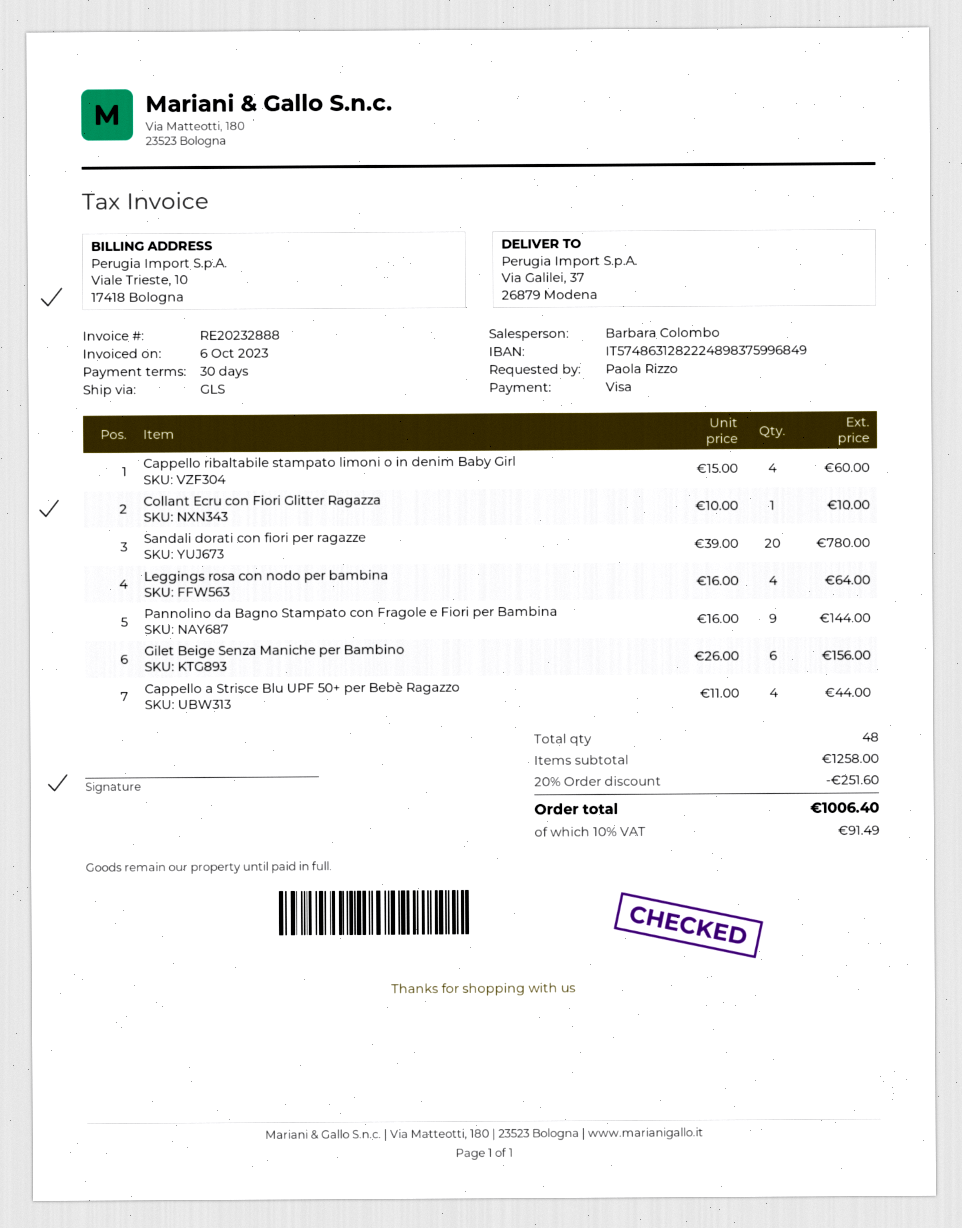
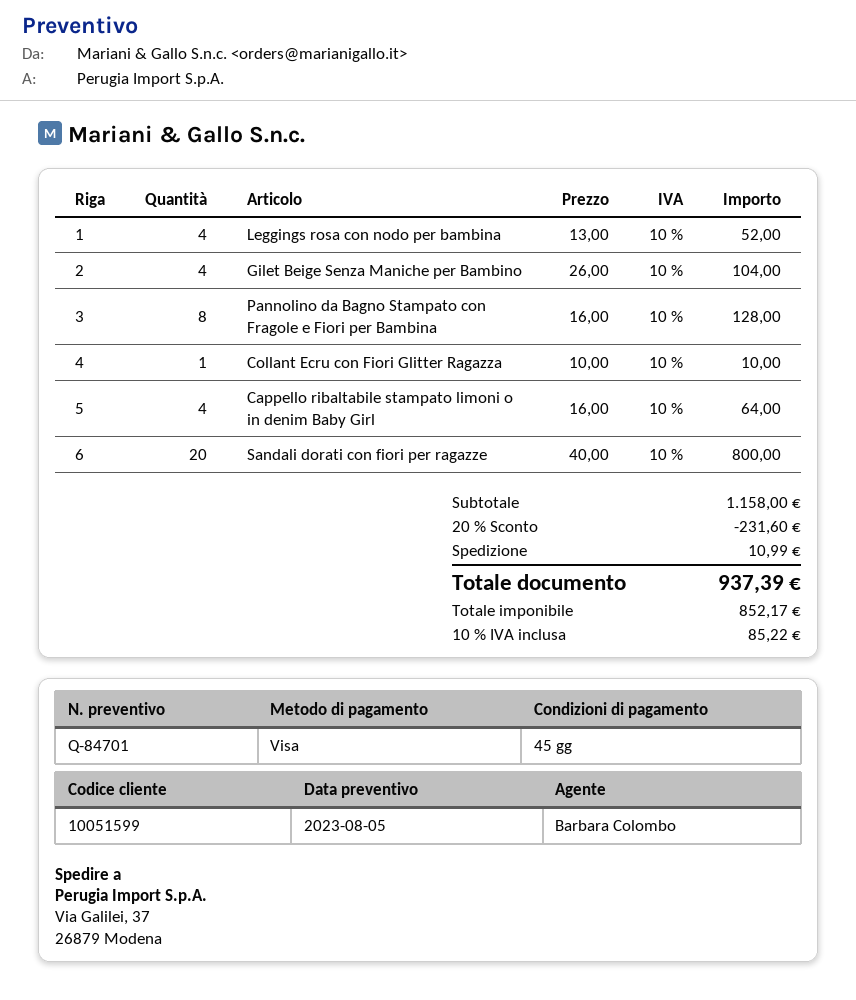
payment terms: 30 days -> 45 days
Cappello ribaltabile stampato limoni o in denim Baby Girl: 4 x 15.00 = 60.00 -> 4 x 16.00 = 64.00
Sandali dorati con fiori per ragazze: 20 x 39.00 = 780.00 -> 20 x 40.00 = 800.00
Leggings rosa con nodo per bambina: 4 x 16.00 = 64.00 -> 4 x 13.00 = 52.00
Pannolino da Bagno Stampato con Fragole e Fiori per Bambina: 9 x 16.00 = 144.00 -> 8 x 16.00 = 128.00
Gilet Beige Senza Maniche per Bambino: 6 x 26.00 = 156.00 -> 4 x 26.00 = 104.00
Cappello a Strisce Blu UPF 50+ per Bebè Ragazzo: 4 x 11.00 = 44.00 -> none
subtotal: 1258.00 -> 1158.00
discount: 20% = 251.60 -> 20% = 231.60
shipping: none -> 10.99
tax: 10% = 91.49 -> 10% = 85.22
total: 1006.40 -> 937.39

